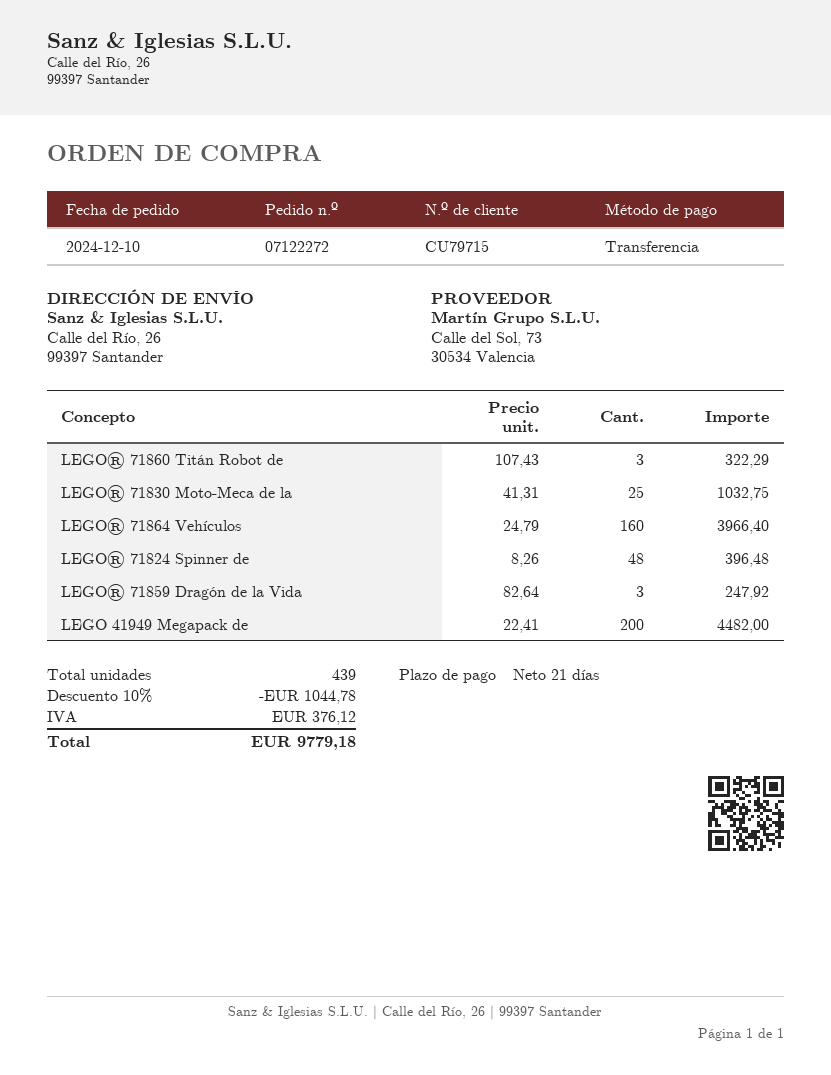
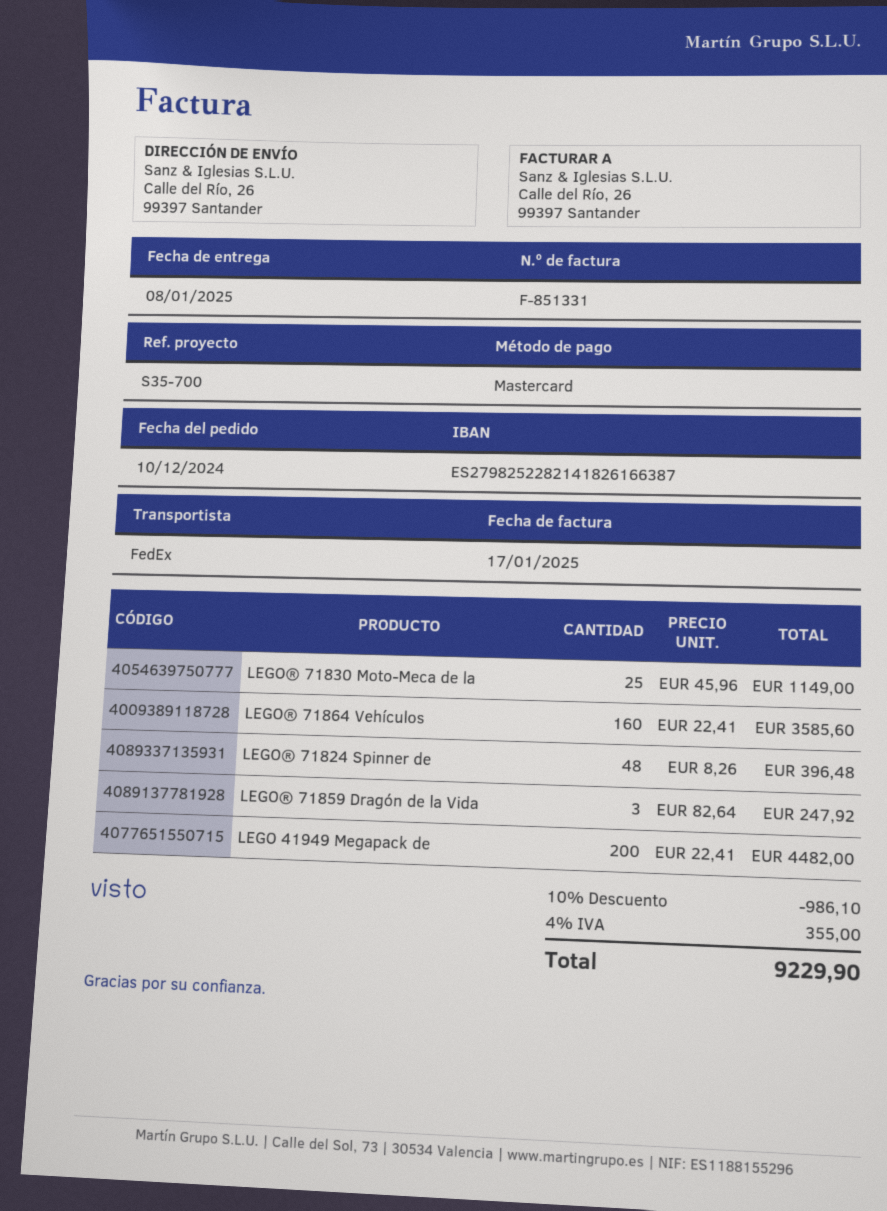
payment method: bank transfer -> Mastercard
LEGO® 71860 Titán Robot de: 3 x 107.43 = 322.29 -> none
LEGO® 71830 Moto-Meca de la: 25 x 41.31 = 1032.75 -> 25 x 45.96 = 1149.00
LEGO® 71864 Vehículos: 160 x 24.79 = 3966.40 -> 160 x 22.41 = 3585.60
discount: 10% = 1044.78 -> 10% = 986.10
tax: 376.12 -> 355.00
total: 9779.18 -> 9229.90

